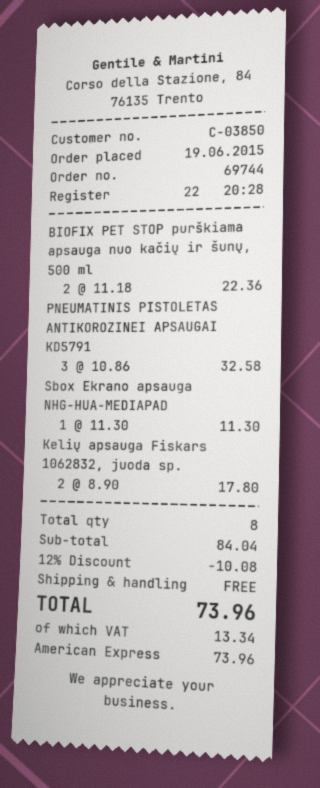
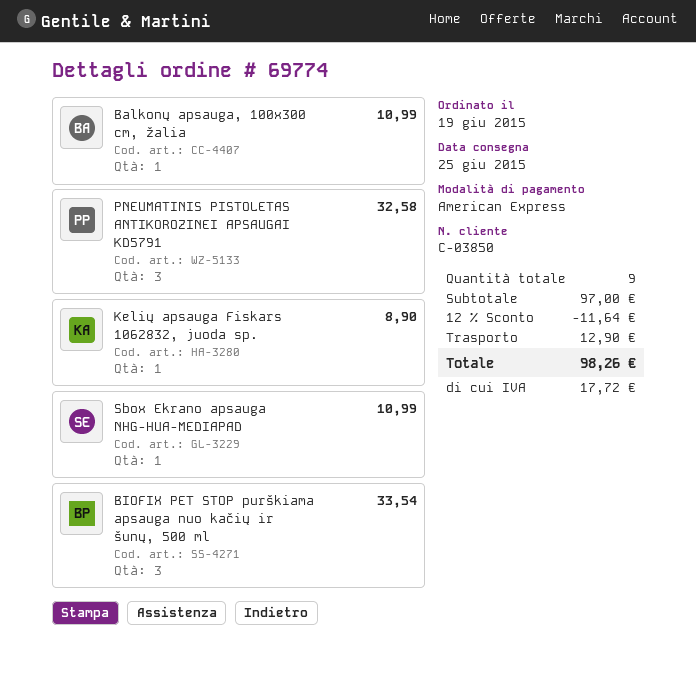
order number: 69744 -> 69774
BIOFIX PET STOP purškiama apsauga nuo kačių ir šunų, 500 ml: 2 for 22.36 -> 3 for 33.54
Sbox Ekrano apsauga NHG-HUA-MEDIAPAD: 1 for 11.30 -> 1 for 10.99
Kelių apsauga Fiskars 1062832, juoda sp.: 2 for 17.80 -> 1 for 8.90
Balkonų apsauga, 100x300 cm, žalia: none -> 1 for 10.99
total quantity: 8 -> 9
subtotal: 84.04 -> 97.00
discount: 12% = 10.08 -> 12% = 11.64
shipping: 0.00 -> 12.90
tax: 13.34 -> 17.72
total: 73.96 -> 98.26

